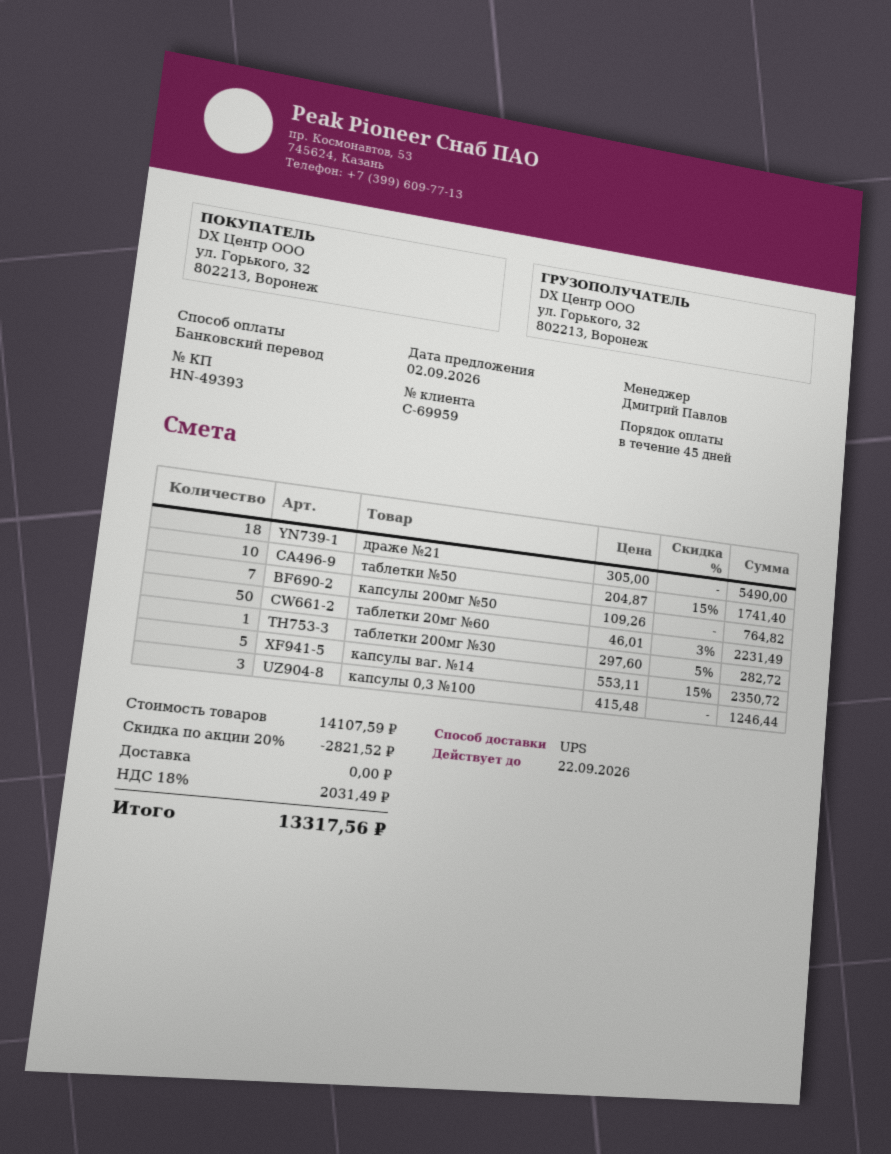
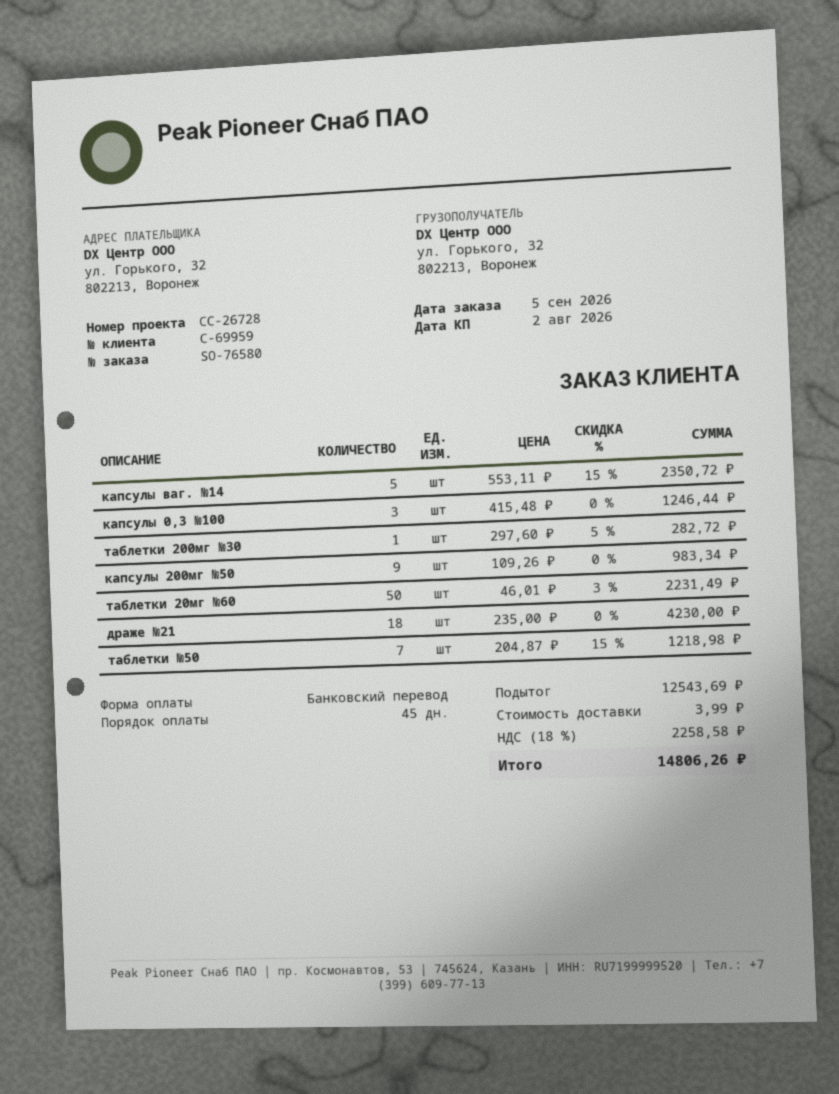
quote date: 2026-09-02 -> 2026-08-02
драже №21: 18 x 305.00 = 5490.00 -> 18 x 235.00 = 4230.00
таблетки №50: 10 x 204.87 - 15% = 1741.40 -> 7 x 204.87 - 15% = 1218.98
капсулы 200мг №50: 7 x 109.26 = 764.82 -> 9 x 109.26 = 983.34
subtotal: 14107.59 -> 12543.69
discount: 20% = 2821.52 -> none
shipping: 0.00 -> 3.99
tax: 18% = 2031.49 -> 18% = 2258.58
total: 13317.56 -> 14806.26

